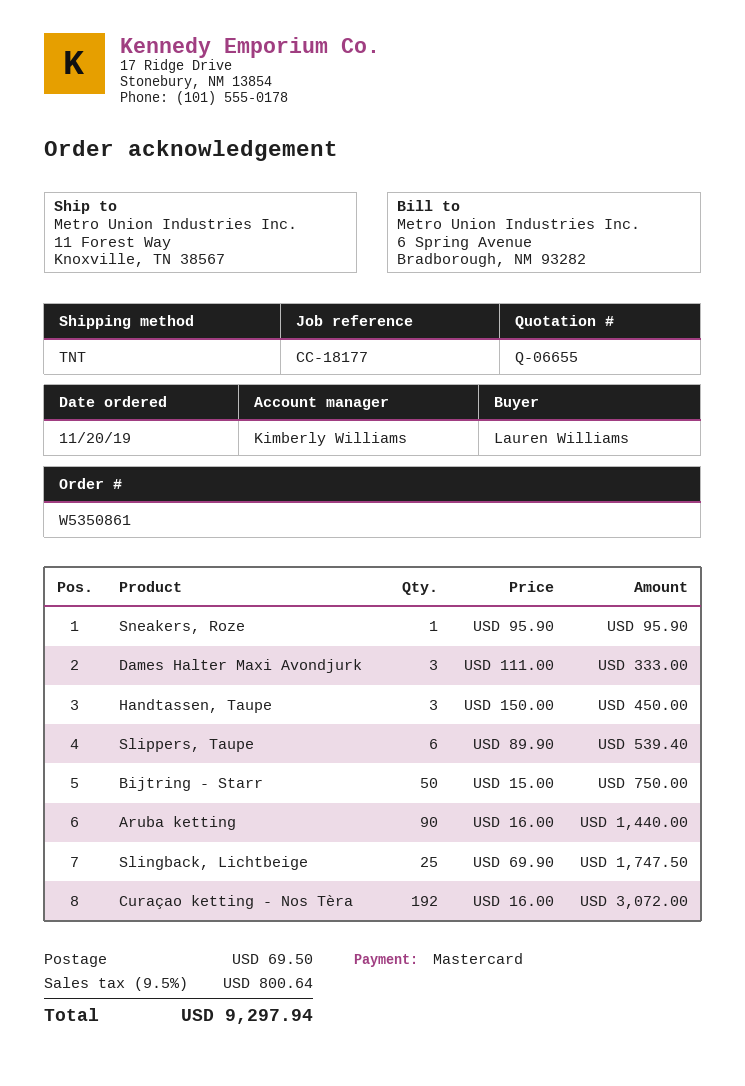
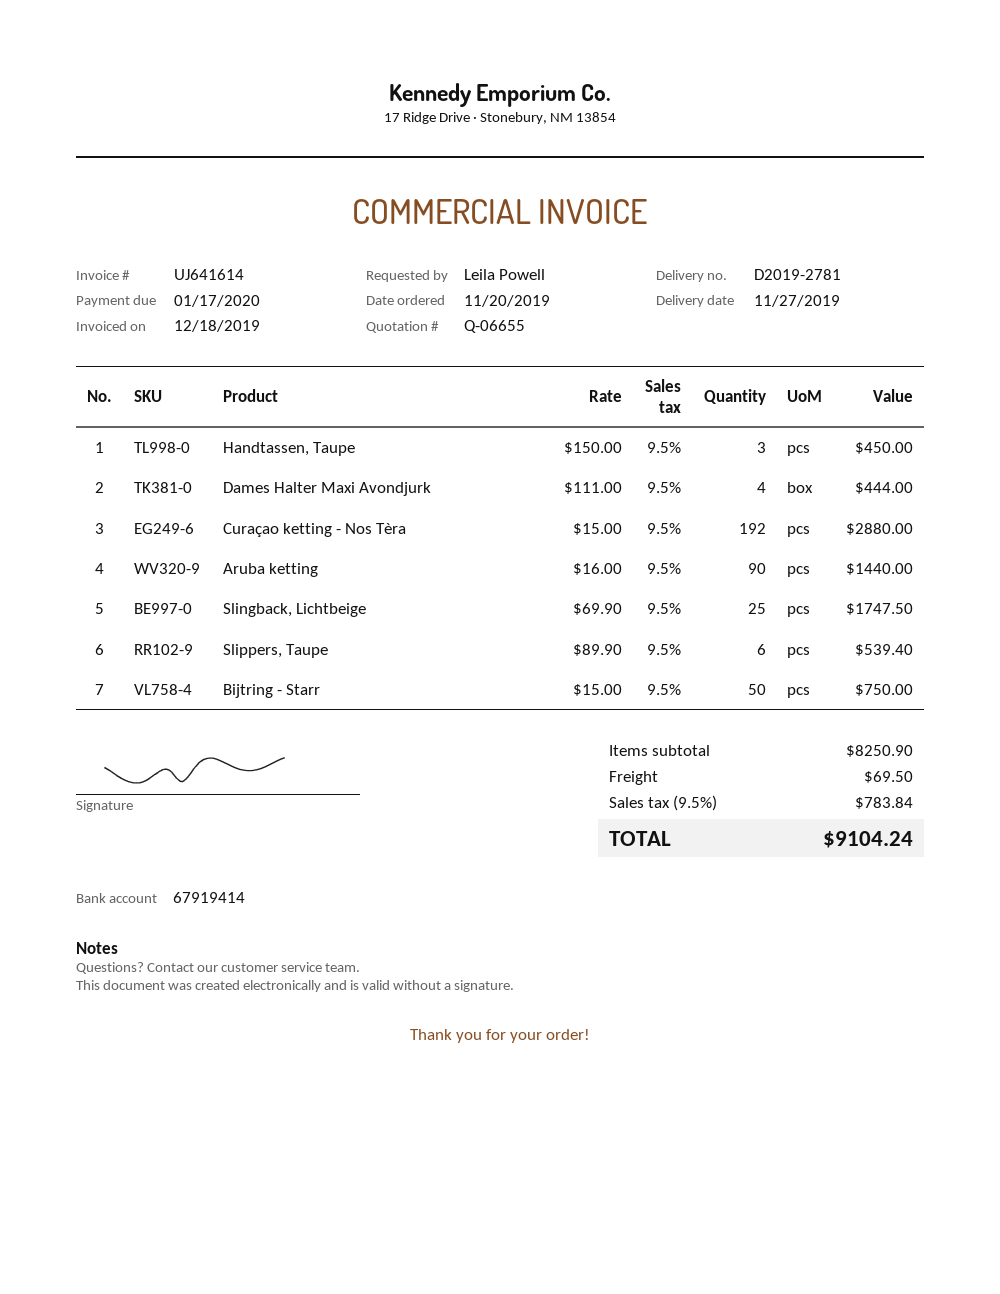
ordered by: Lauren Williams -> Leila Powell
Sneakers, Roze: 1 x 95.90 = 95.90 -> none
Dames Halter Maxi Avondjurk: 3 x 111.00 = 333.00 -> 4 x 111.00 = 444.00
Curaçao ketting - Nos Tèra: 192 x 16.00 = 3072.00 -> 192 x 15.00 = 2880.00
tax: 9.5% = 800.64 -> 9.5% = 783.84
total: 9297.94 -> 9104.24

